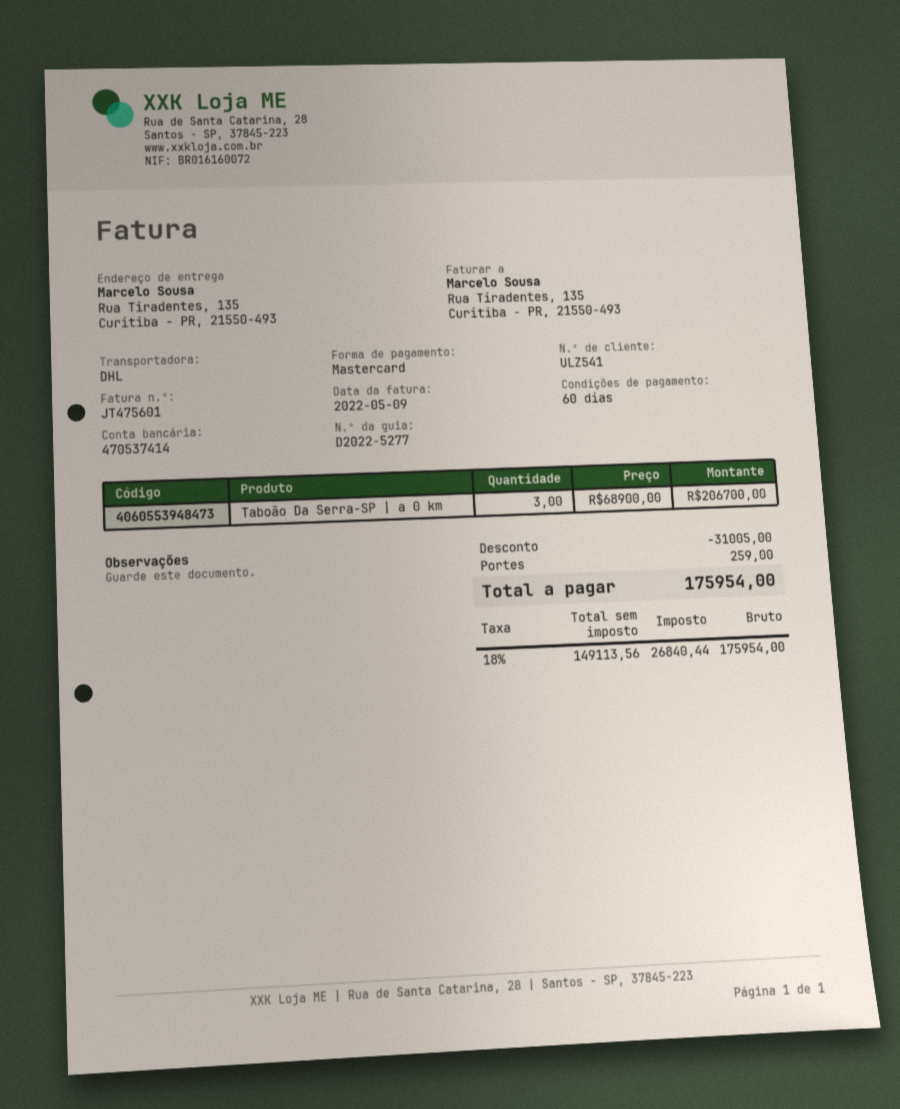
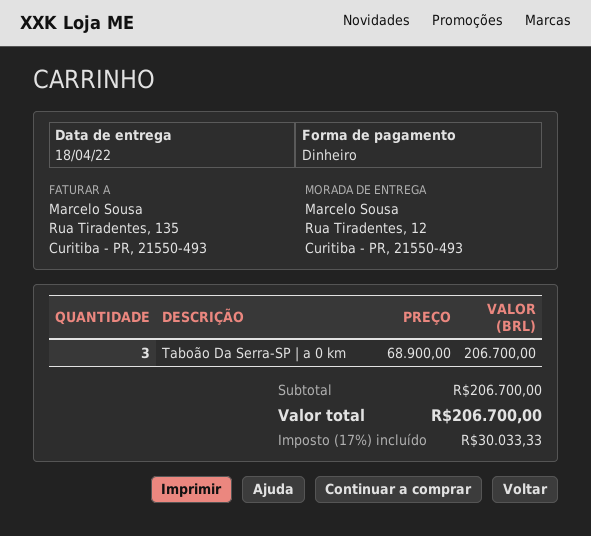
payment method: Mastercard -> cash
ship to: Rua Tiradentes, 135, Curitiba - PR, 21550-493 -> Rua Tiradentes, 12, Curitiba - PR, 21550-493
discount: 31005.00 -> none
shipping: 259.00 -> none
tax: 18% = 26840.44 -> 17% = 30033.33
total: 175954.00 -> 206700.00

